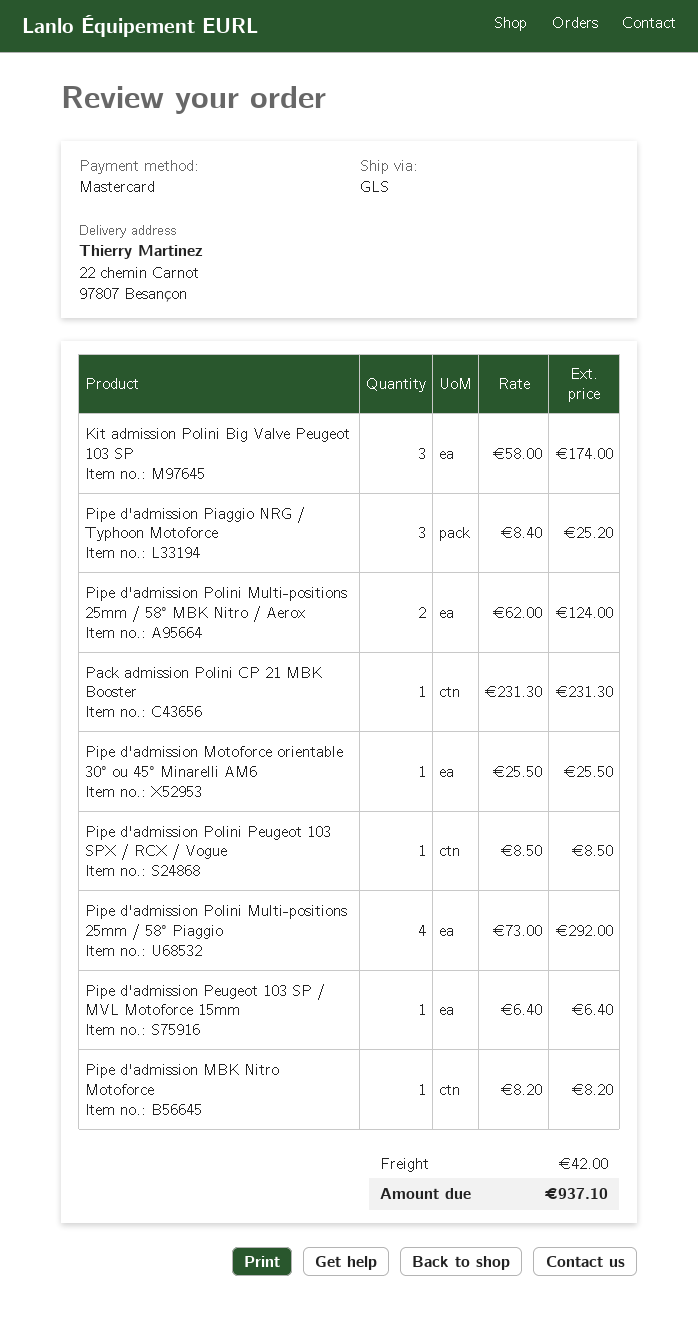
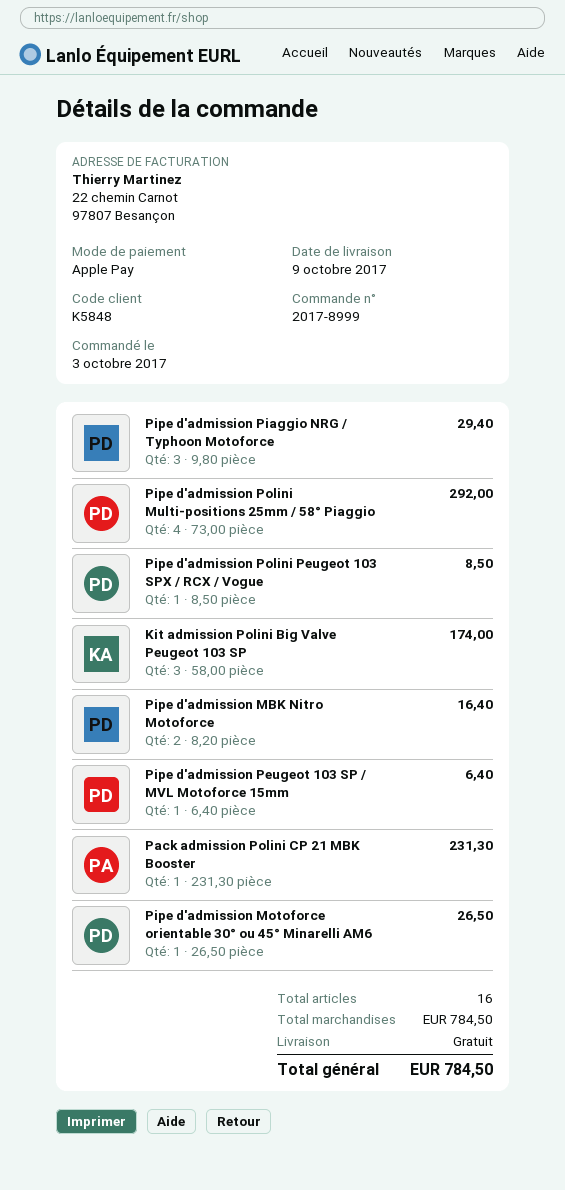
payment method: Mastercard -> Apple Pay
Pipe d'admission Piaggio NRG / Typhoon Motoforce: 3 x 8.40 = 25.20 -> 3 x 9.80 = 29.40
Pipe d'admission Polini Multi-positions 25mm / 58° MBK Nitro / Aerox: 2 x 62.00 = 124.00 -> none
Pipe d'admission Motoforce orientable 30° ou 45° Minarelli AM6: 1 x 25.50 = 25.50 -> 1 x 26.50 = 26.50
Pipe d'admission MBK Nitro Motoforce: 1 x 8.20 = 8.20 -> 2 x 8.20 = 16.40
shipping: 42.00 -> 0.00
total: 937.10 -> 784.50

